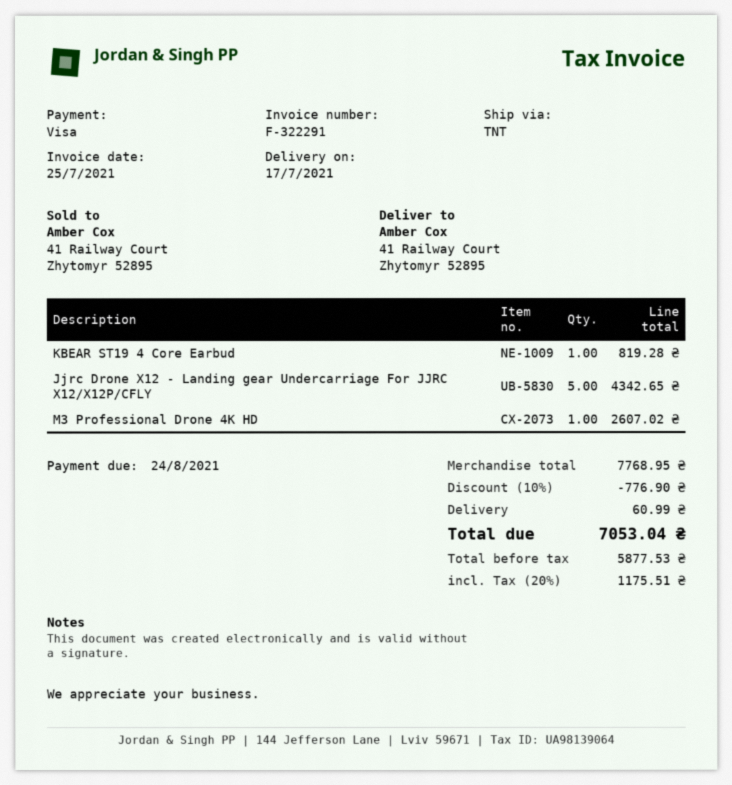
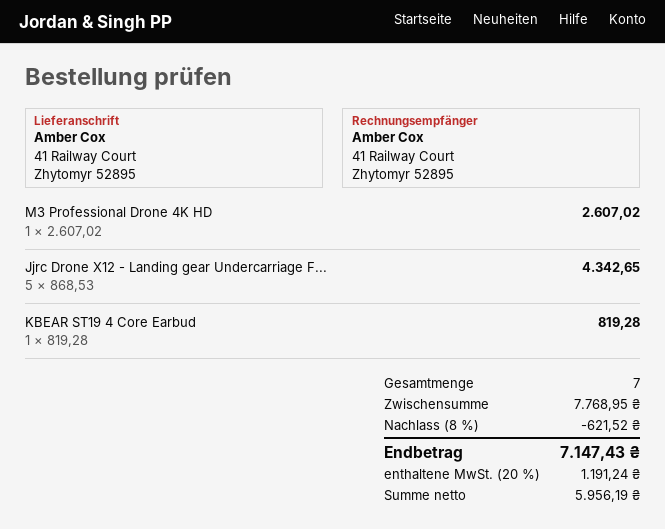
discount: 10% = 776.90 -> 8% = 621.52
shipping: 60.99 -> none
net: 5877.53 -> 5956.19
tax: 20% = 1175.51 -> 20% = 1191.24
total: 7053.04 -> 7147.43

